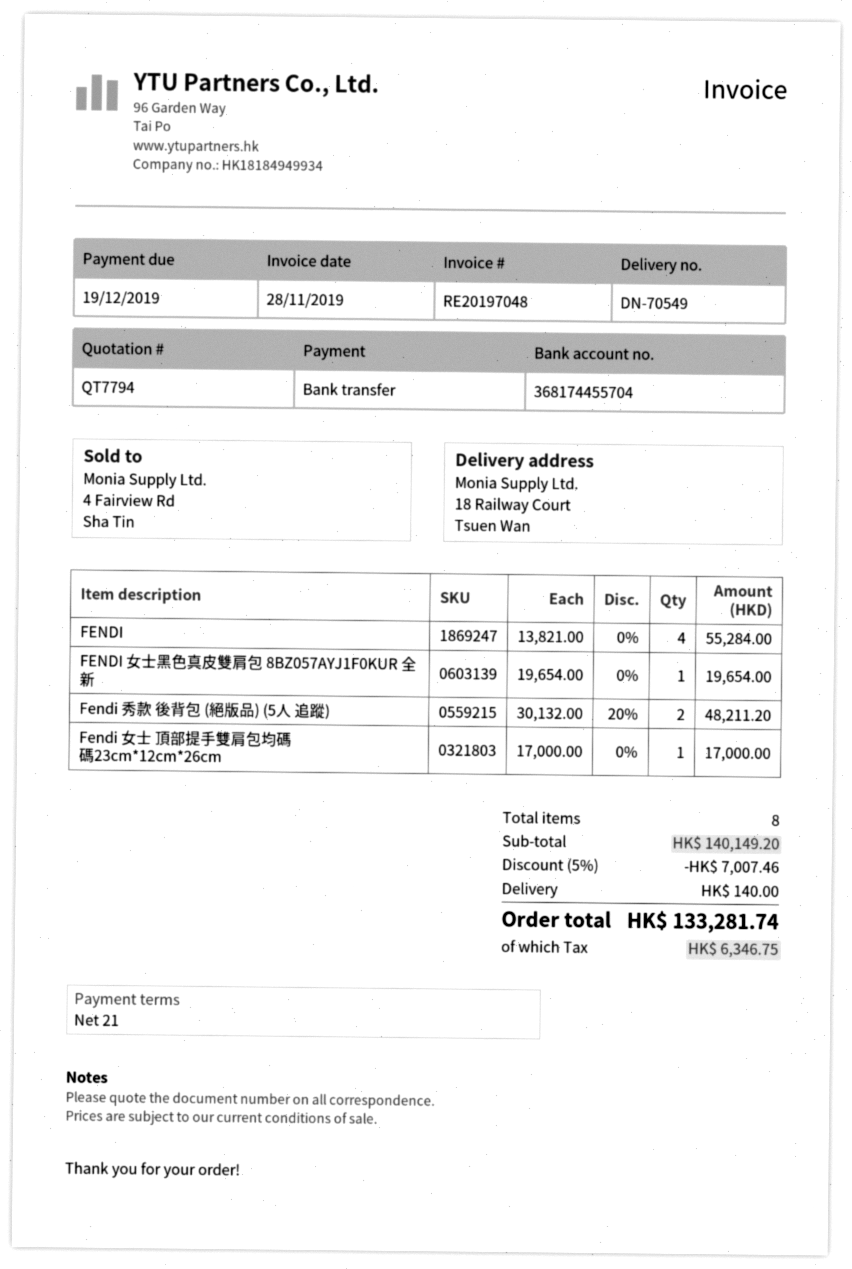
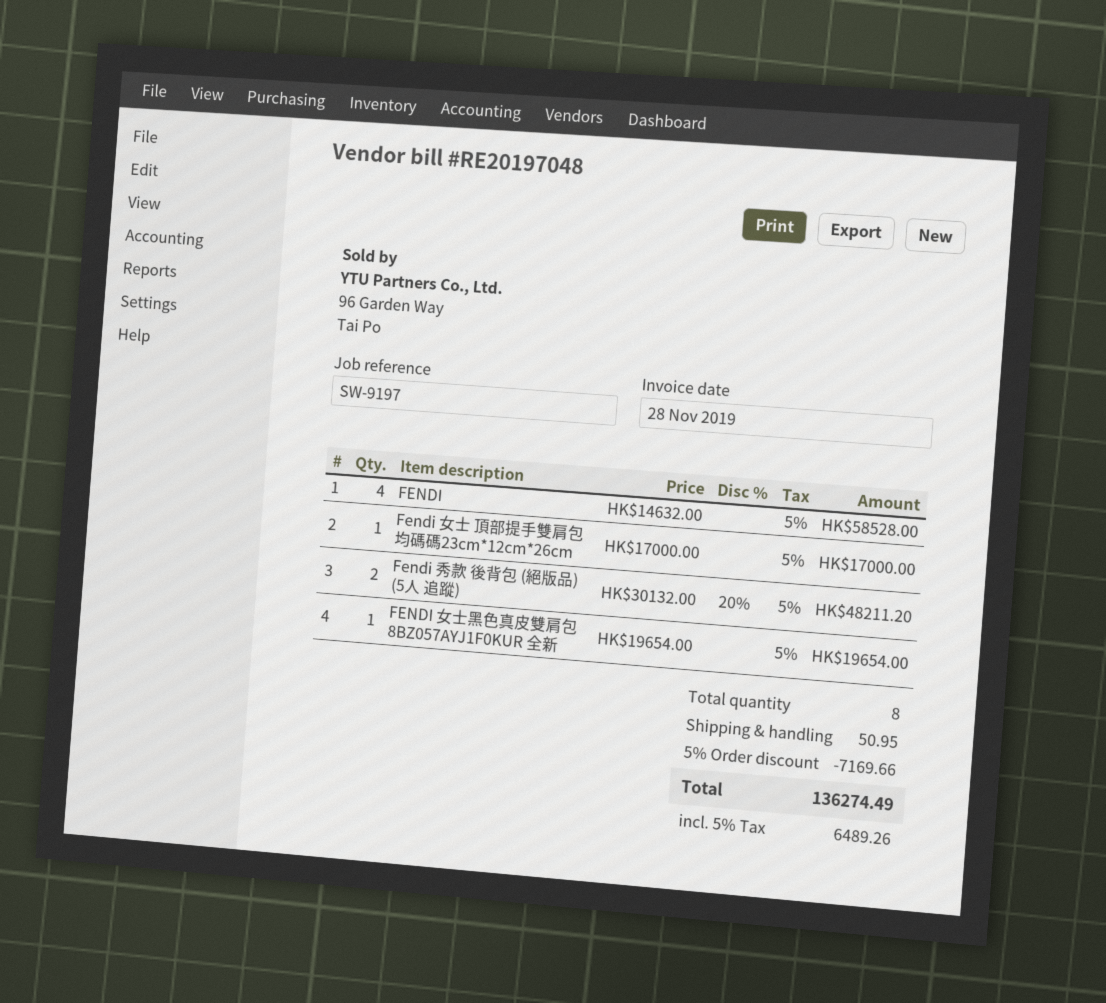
FENDI: 4 x 13821.00 = 55284.00 -> 4 x 14632.00 = 58528.00
discount: 5% = 7007.46 -> 5% = 7169.66
shipping: 140.00 -> 50.95
tax: 6346.75 -> 6489.26
total: 133281.74 -> 136274.49

